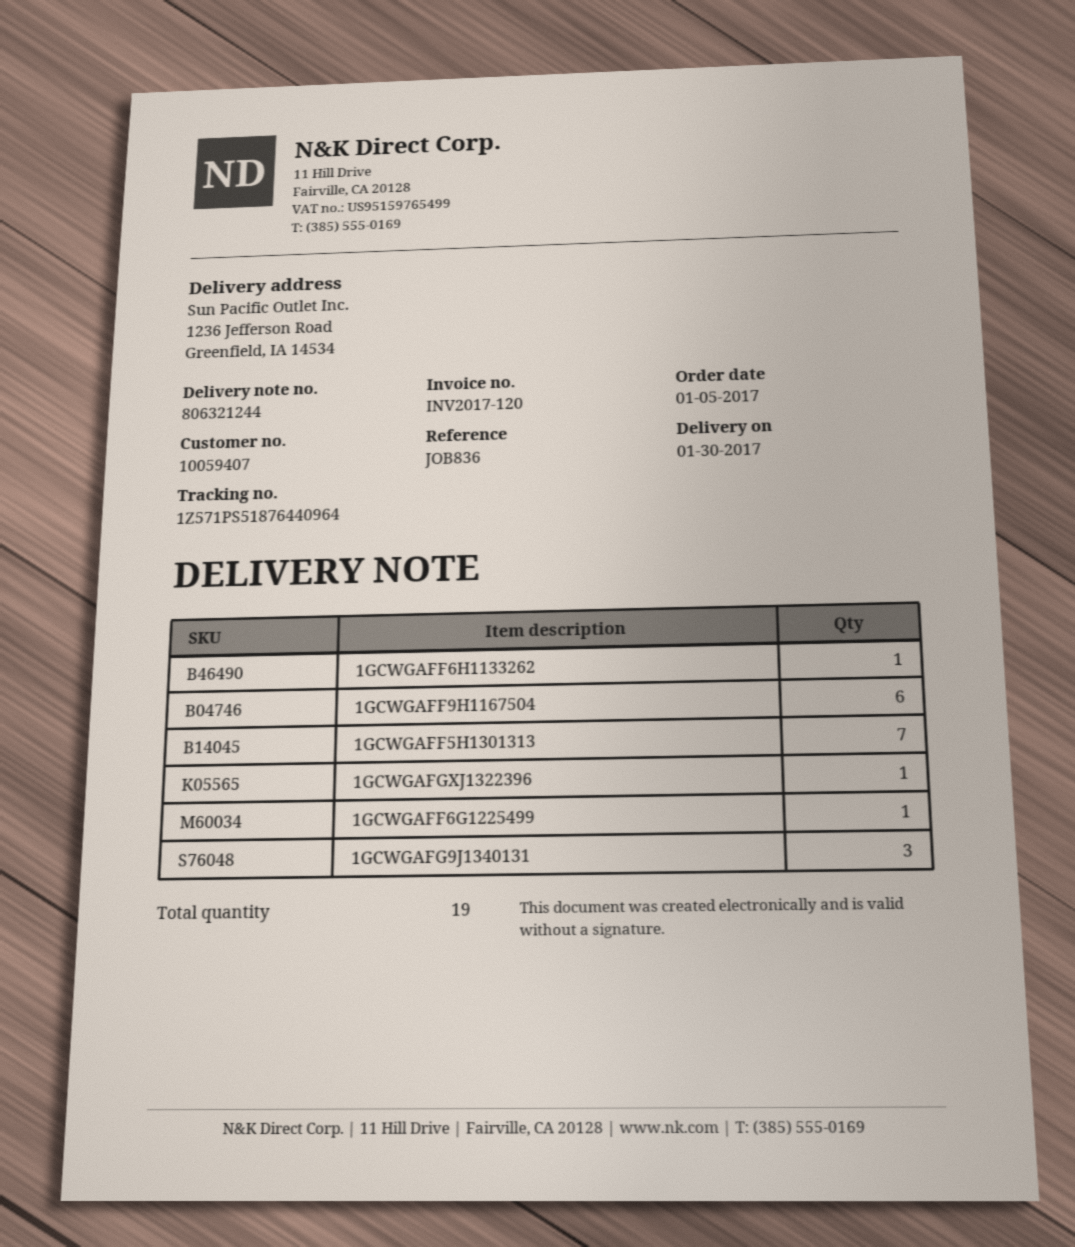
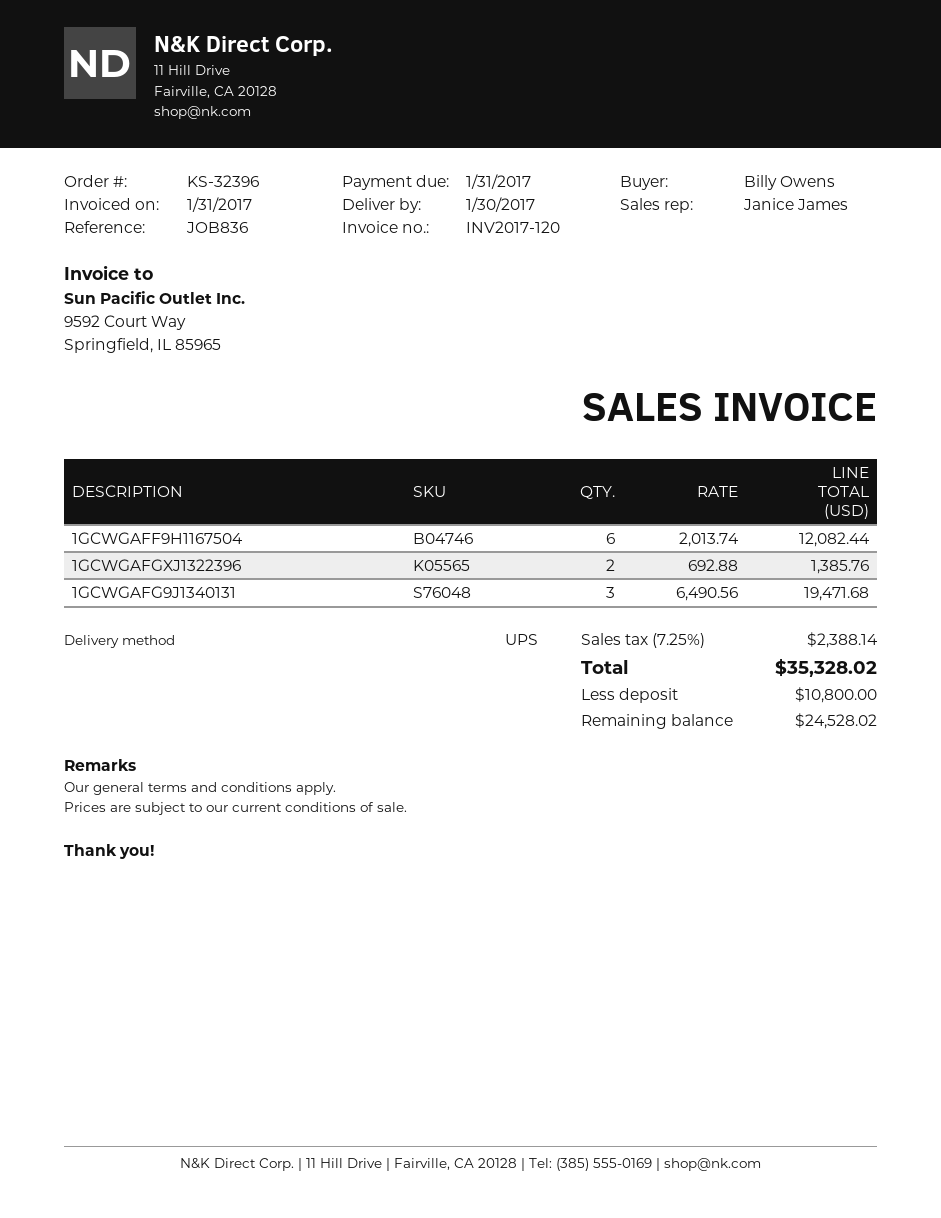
1GCWGAFF6H1133262: 1 -> none
1GCWGAFF5H1301313: 7 -> none
1GCWGAFGXJ1322396: 1 -> 2
1GCWGAFF6G1225499: 1 -> none

